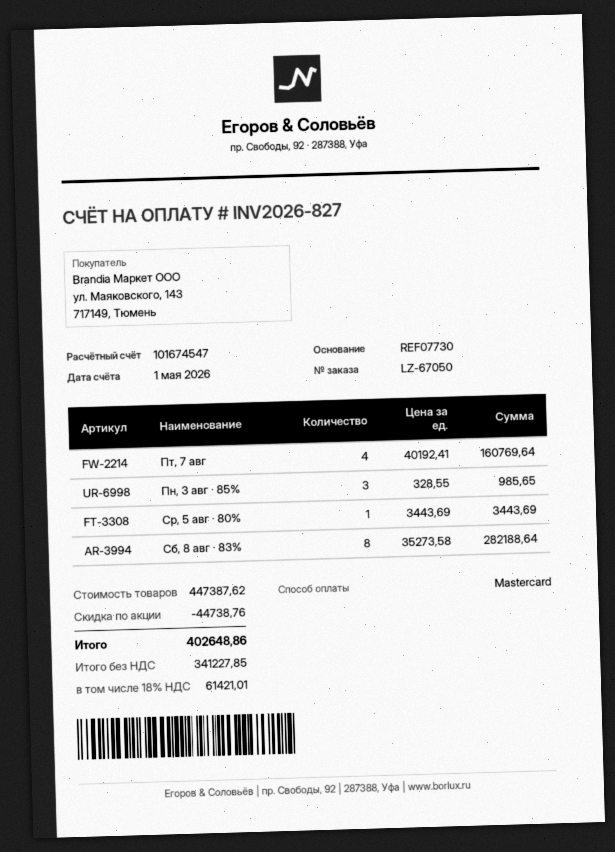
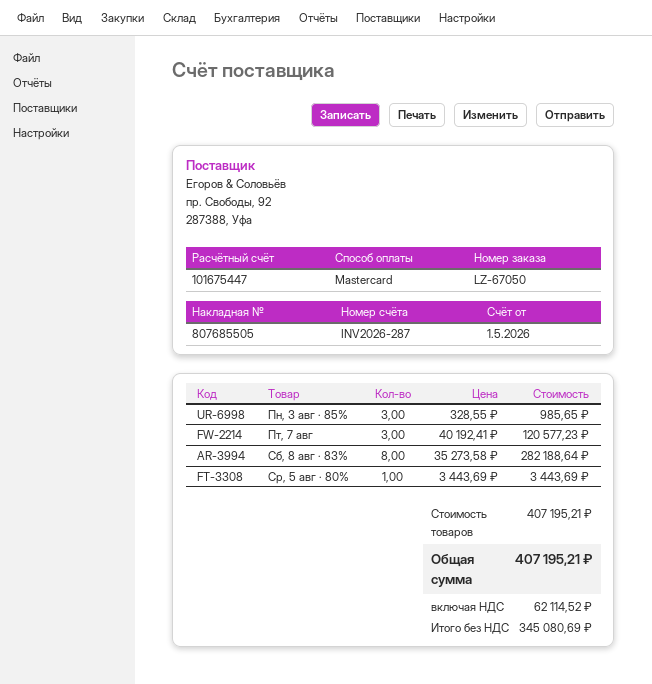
invoice number: INV2026-827 -> INV2026-287
bank account: 101674547 -> 101675447
Пт, 7 авг: 4 x 40192.41 = 160769.64 -> 3 x 40192.41 = 120577.23
subtotal: 447387.62 -> 407195.21
discount: 44738.76 -> none
net: 341227.85 -> 345080.69
tax: 61421.01 -> 62114.52
total: 402648.86 -> 407195.21

